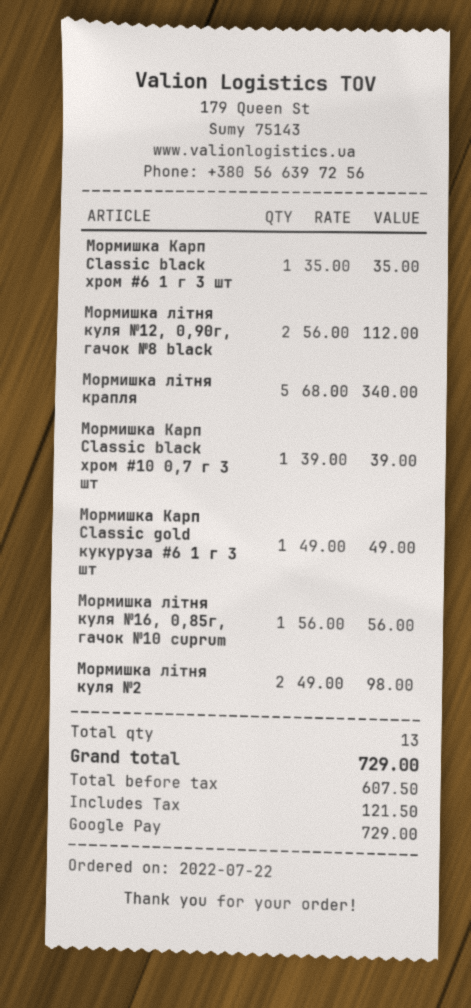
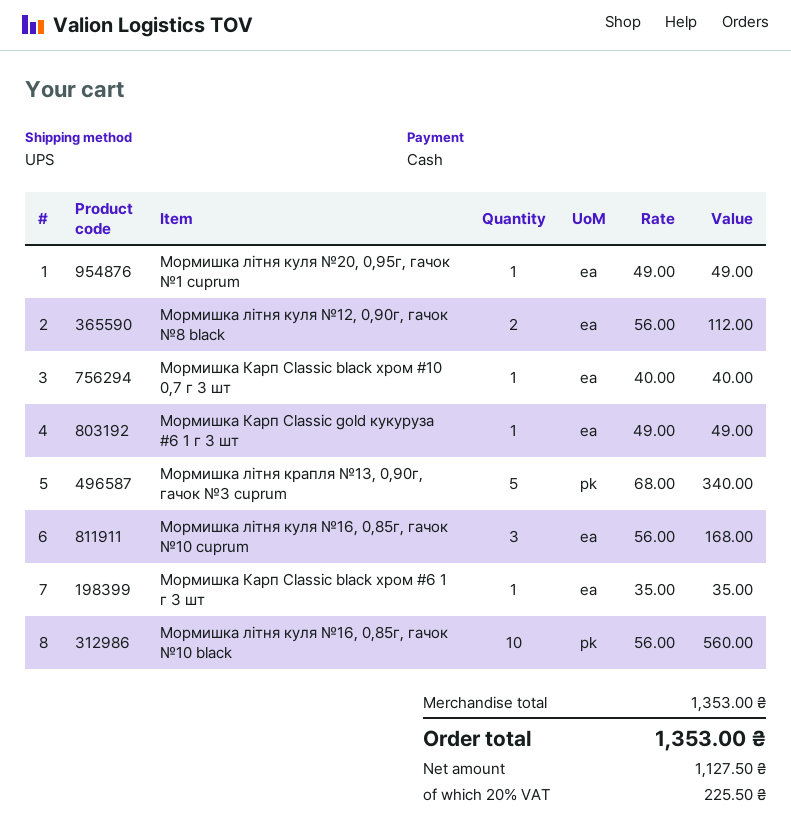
payment method: Google Pay -> cash
Мормишка Карп Classic black хром #10 0,7 г 3 шт: 1 x 39.00 = 39.00 -> 1 x 40.00 = 40.00
Мормишка літня куля №16, 0,85г, гачок №10 cuprum: 1 x 56.00 = 56.00 -> 3 x 56.00 = 168.00
Мормишка літня куля №2: 2 x 49.00 = 98.00 -> 1 x 49.00 = 49.00
Мормишка літня куля №16, 0,85г, гачок №10 black: none -> 10 x 56.00 = 560.00
net: 607.50 -> 1127.50
tax: 121.50 -> 225.50
total: 729.00 -> 1353.00

